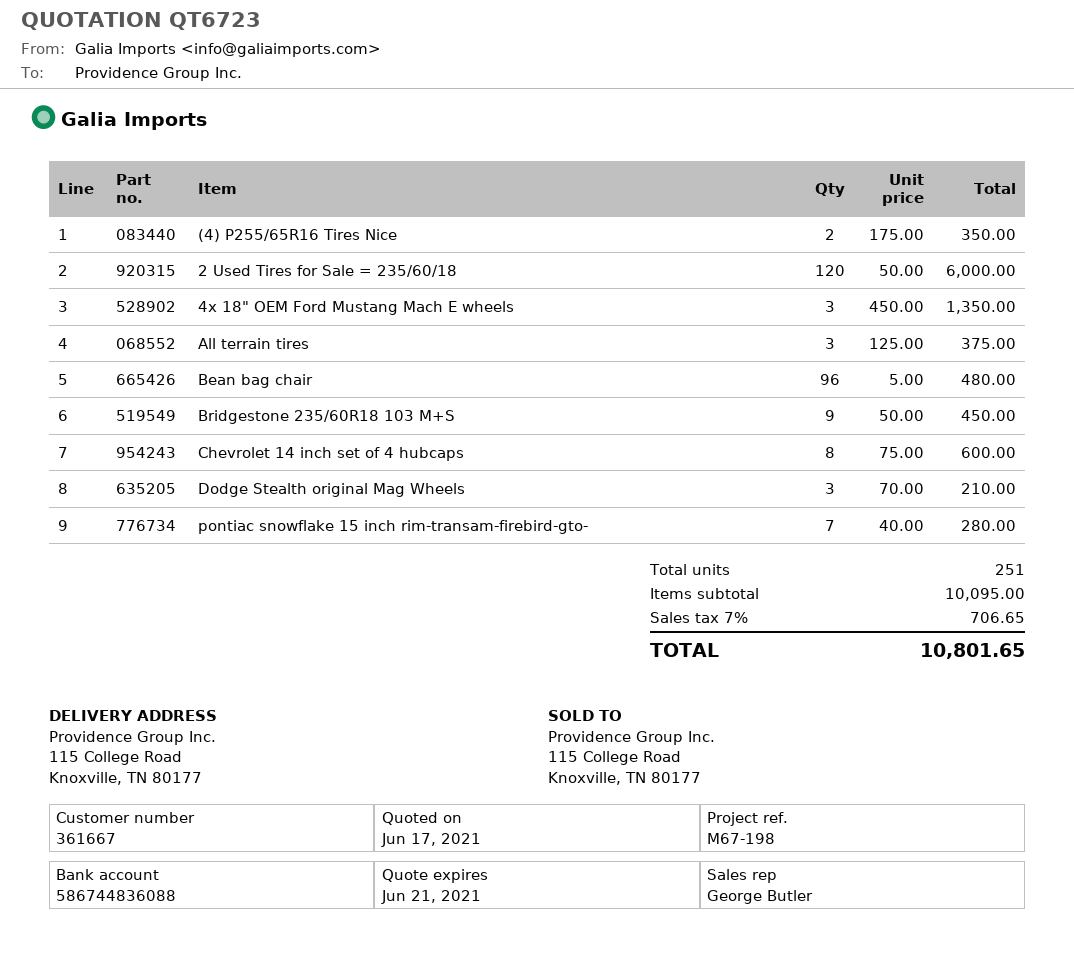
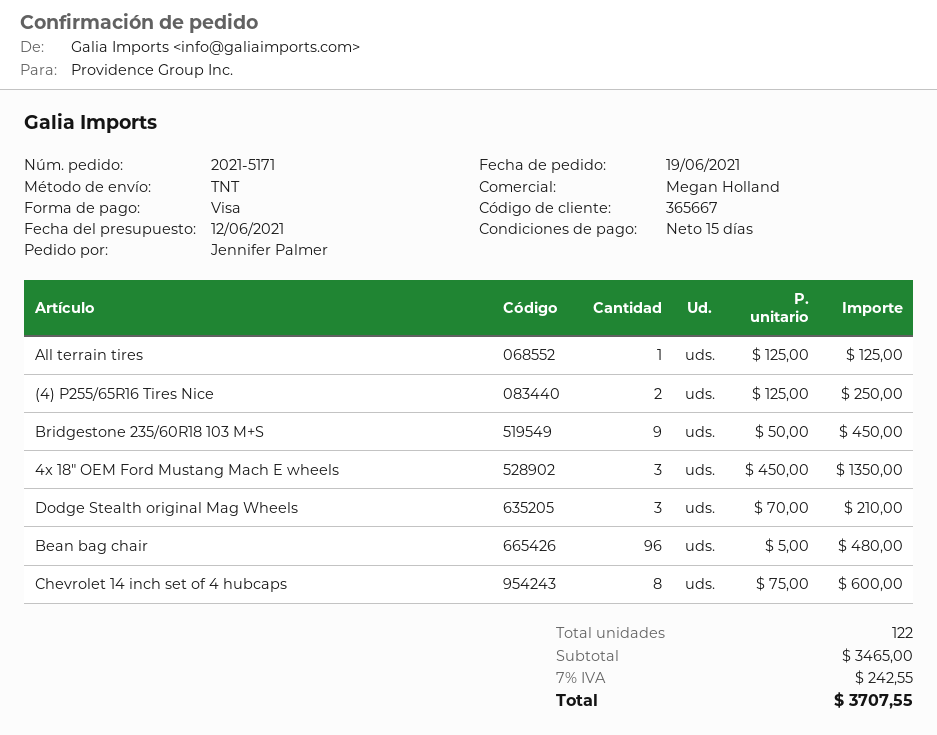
quote date: 2021-06-17 -> 2021-06-12
customer number: 361667 -> 365667
sales rep: George Butler -> Megan Holland
(4) P255/65R16 Tires Nice: 2 x 175.00 = 350.00 -> 2 x 125.00 = 250.00
2 Used Tires for Sale = 235/60/18: 120 x 50.00 = 6000.00 -> none
All terrain tires: 3 x 125.00 = 375.00 -> 1 x 125.00 = 125.00
pontiac snowflake 15 inch rim-transam-firebird-gto-: 7 x 40.00 = 280.00 -> none
total quantity: 251 -> 122
subtotal: 10095.00 -> 3465.00
tax: 7% = 706.65 -> 7% = 242.55
total: 10801.65 -> 3707.55

